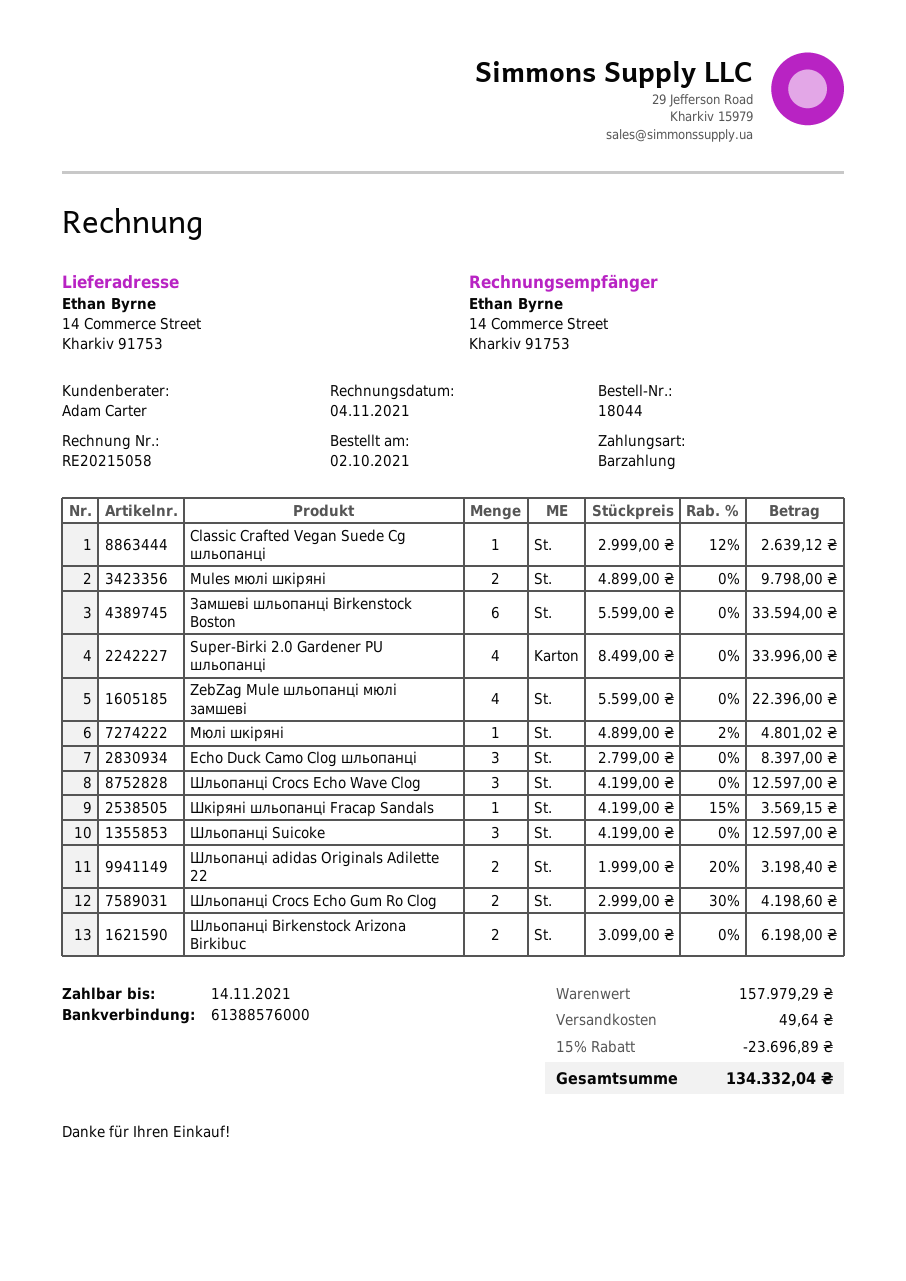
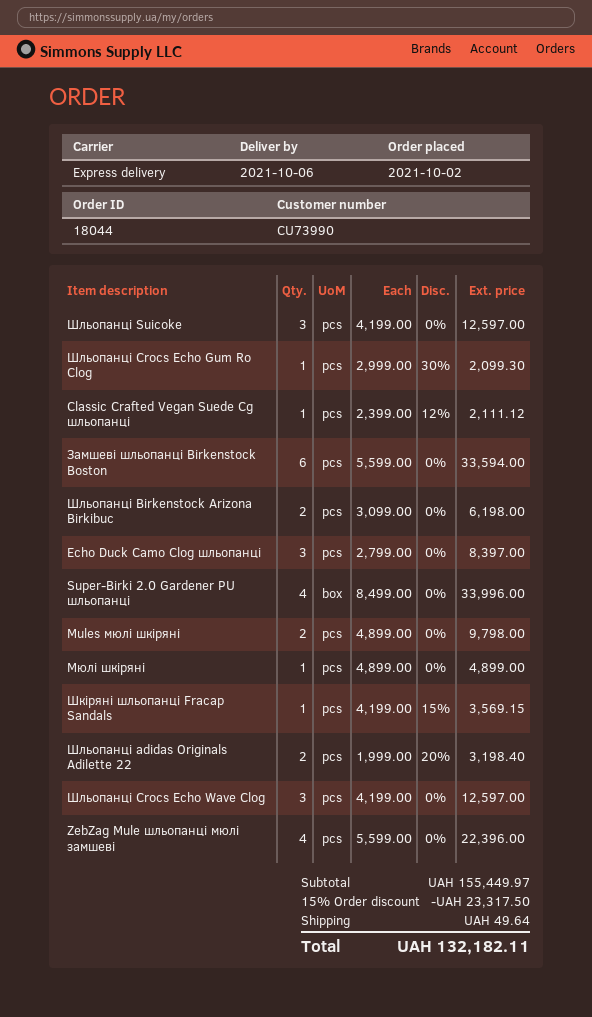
Classic Crafted Vegan Suede Cg шльопанці: 1 x 2999.00 - 12% = 2639.12 -> 1 x 2399.00 - 12% = 2111.12
Мюлі шкіряні: 1 x 4899.00 - 2% = 4801.02 -> 1 x 4899.00 = 4899.00
Шльопанці Crocs Echo Gum Ro Clog: 2 x 2999.00 - 30% = 4198.60 -> 1 x 2999.00 - 30% = 2099.30
subtotal: 157979.29 -> 155449.97
discount: 15% = 23696.89 -> 15% = 23317.50
total: 134332.04 -> 132182.11

